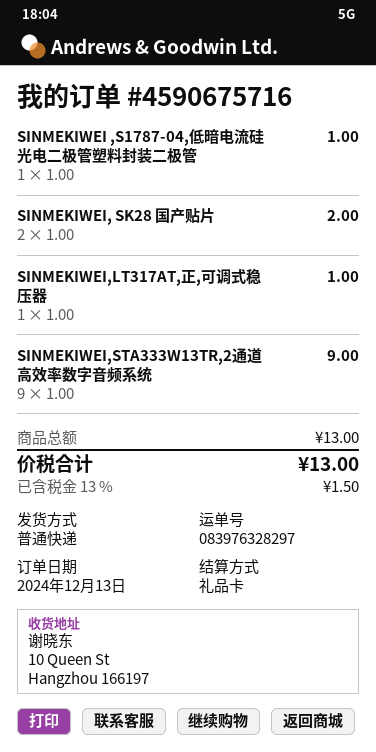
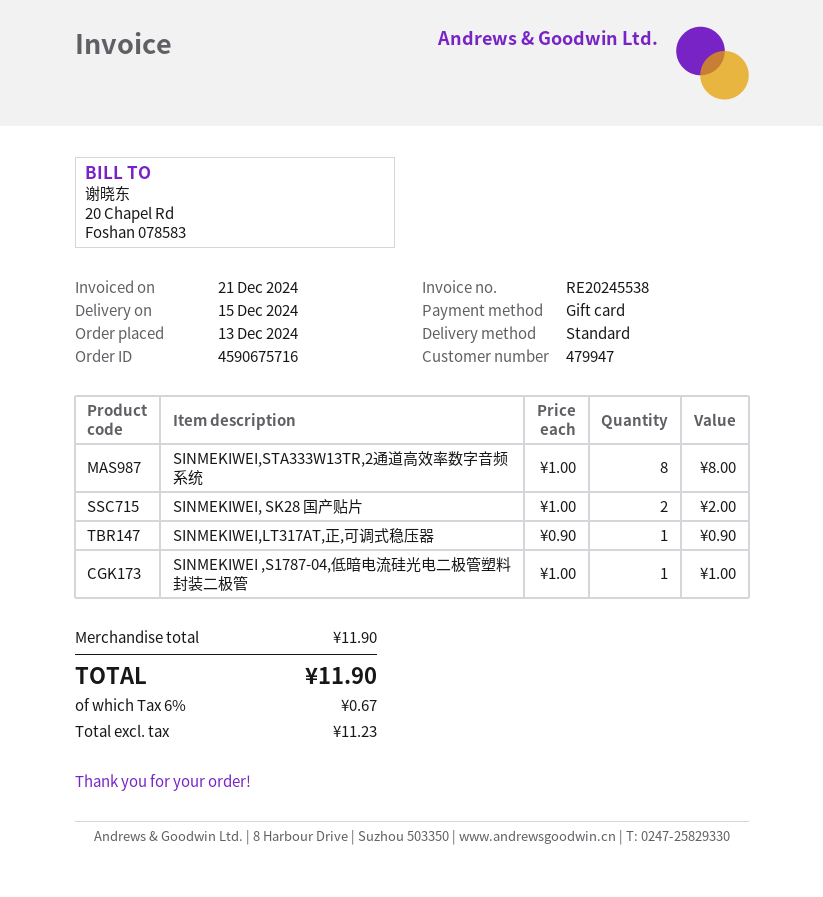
SINMEKIWEI,LT317AT,正,可调式稳压器: 1 x 1.00 = 1.00 -> 1 x 0.90 = 0.90
SINMEKIWEI,STA333W13TR,2通道高效率数字音频系统: 9 x 1.00 = 9.00 -> 8 x 1.00 = 8.00
subtotal: 13.00 -> 11.90
tax: 13% = 1.50 -> 6% = 0.67
total: 13.00 -> 11.90

